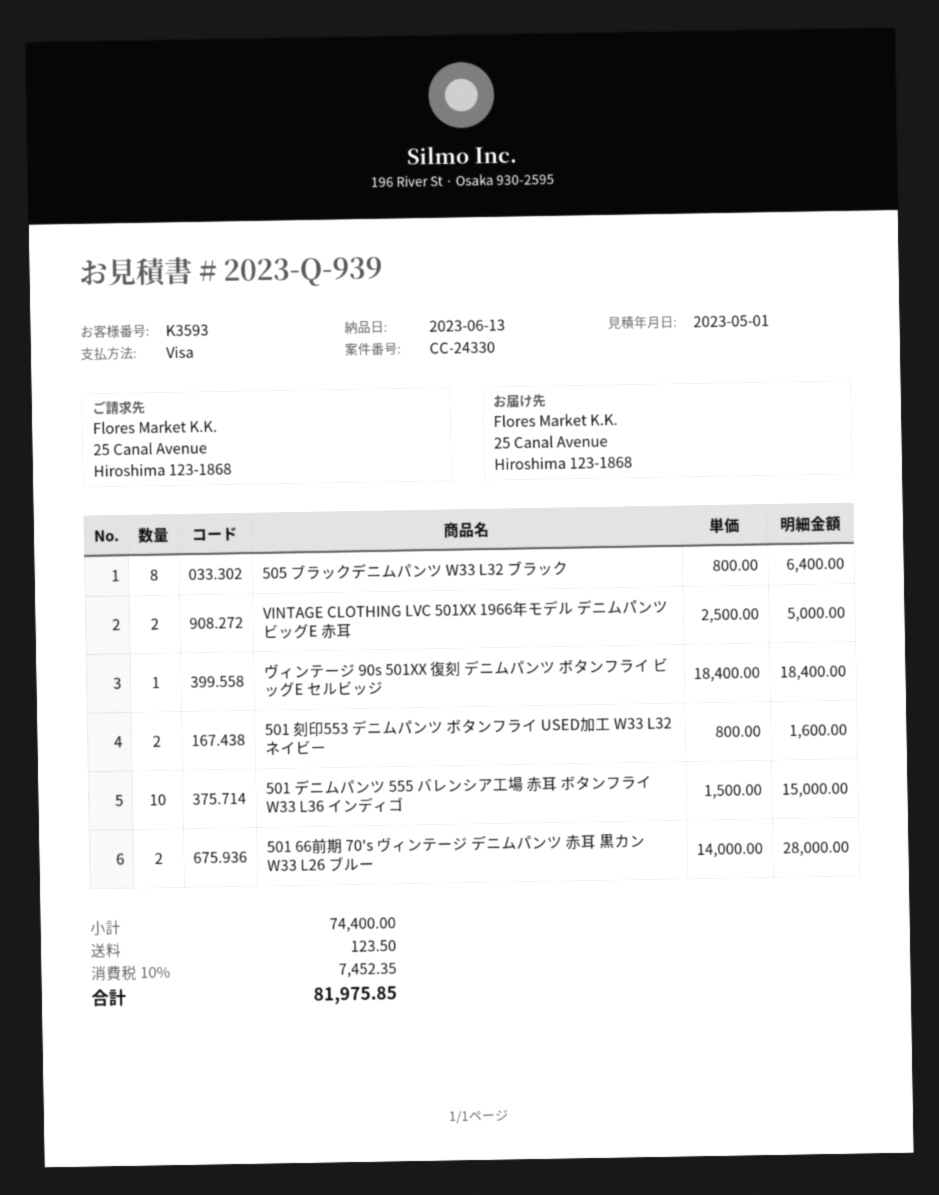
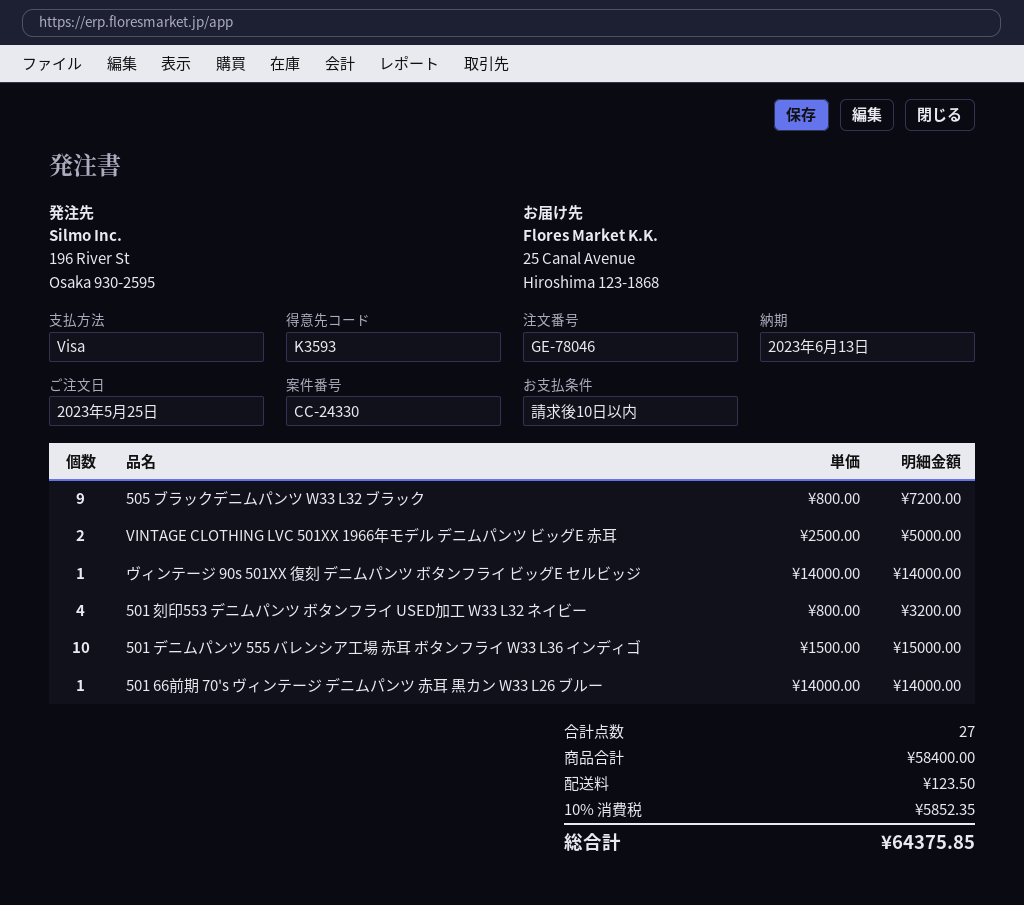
505 ブラックデニムパンツ W33 L32 ブラック: 8 x 800.00 = 6400.00 -> 9 x 800.00 = 7200.00
ヴィンテージ 90s 501XX 復刻 デニムパンツ ボタンフライ ビッグE セルビッジ: 1 x 18400.00 = 18400.00 -> 1 x 14000.00 = 14000.00
501 刻印553 デニムパンツ ボタンフライ USED加工 W33 L32 ネイビー: 2 x 800.00 = 1600.00 -> 4 x 800.00 = 3200.00
501 66前期 70's ヴィンテージ デニムパンツ 赤耳 黒カン W33 L26 ブルー: 2 x 14000.00 = 28000.00 -> 1 x 14000.00 = 14000.00
subtotal: 74400.00 -> 58400.00
tax: 10% = 7452.35 -> 10% = 5852.35
total: 81975.85 -> 64375.85

